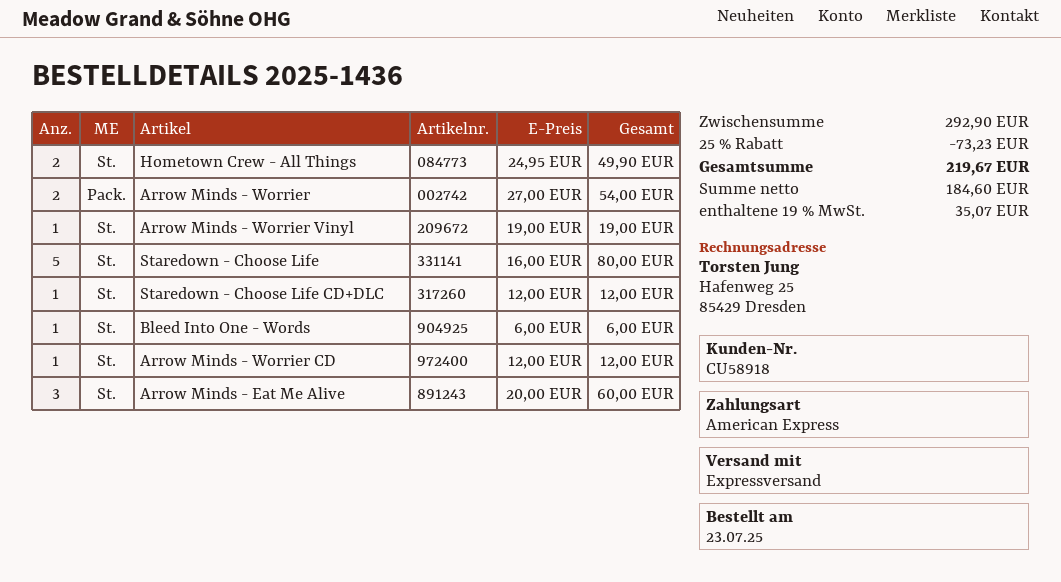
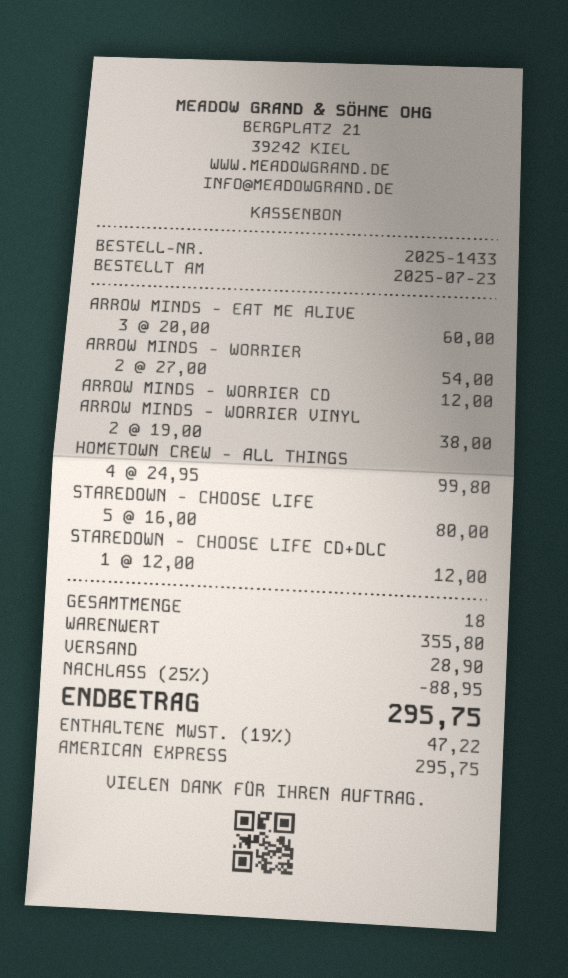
order number: 2025-1436 -> 2025-1433
Hometown Crew - All Things: 2 x 24.95 = 49.90 -> 4 x 24.95 = 99.80
Arrow Minds - Worrier Vinyl: 1 x 19.00 = 19.00 -> 2 x 19.00 = 38.00
Bleed Into One - Words: 1 x 6.00 = 6.00 -> none
subtotal: 292.90 -> 355.80
discount: 25% = 73.23 -> 25% = 88.95
shipping: none -> 28.90
tax: 19% = 35.07 -> 19% = 47.22
total: 219.67 -> 295.75

